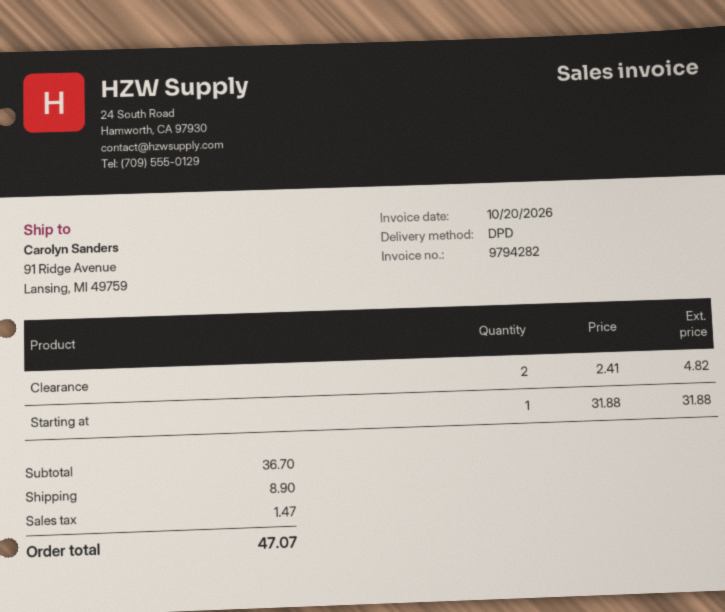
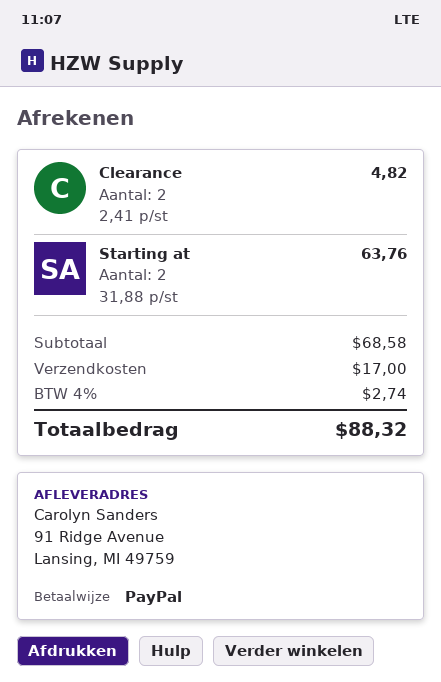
Starting at: 1 x 31.88 = 31.88 -> 2 x 31.88 = 63.76
subtotal: 36.70 -> 68.58
shipping: 8.90 -> 17.00
tax: 1.47 -> 2.74
total: 47.07 -> 88.32

